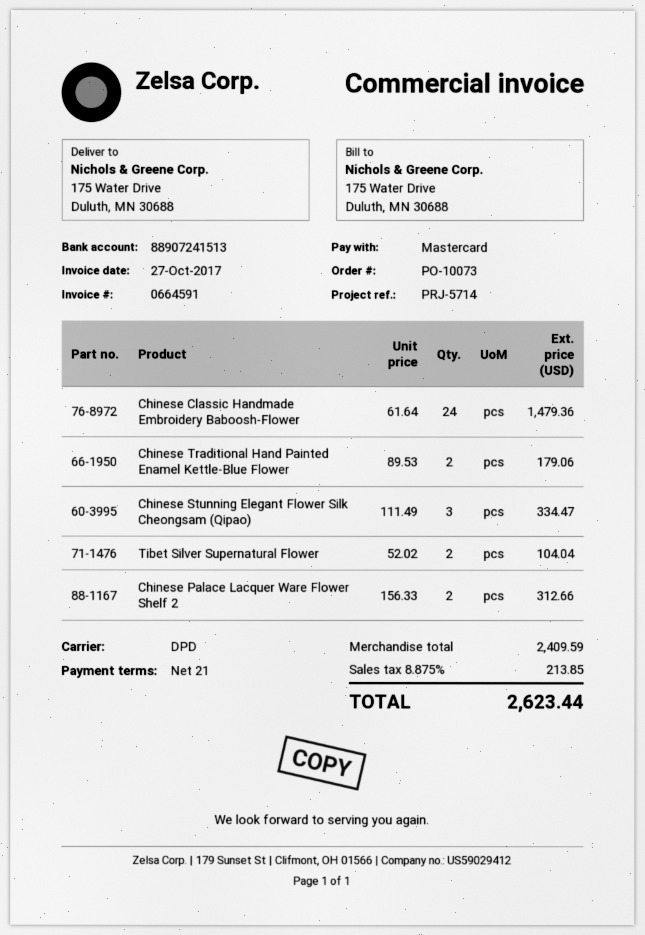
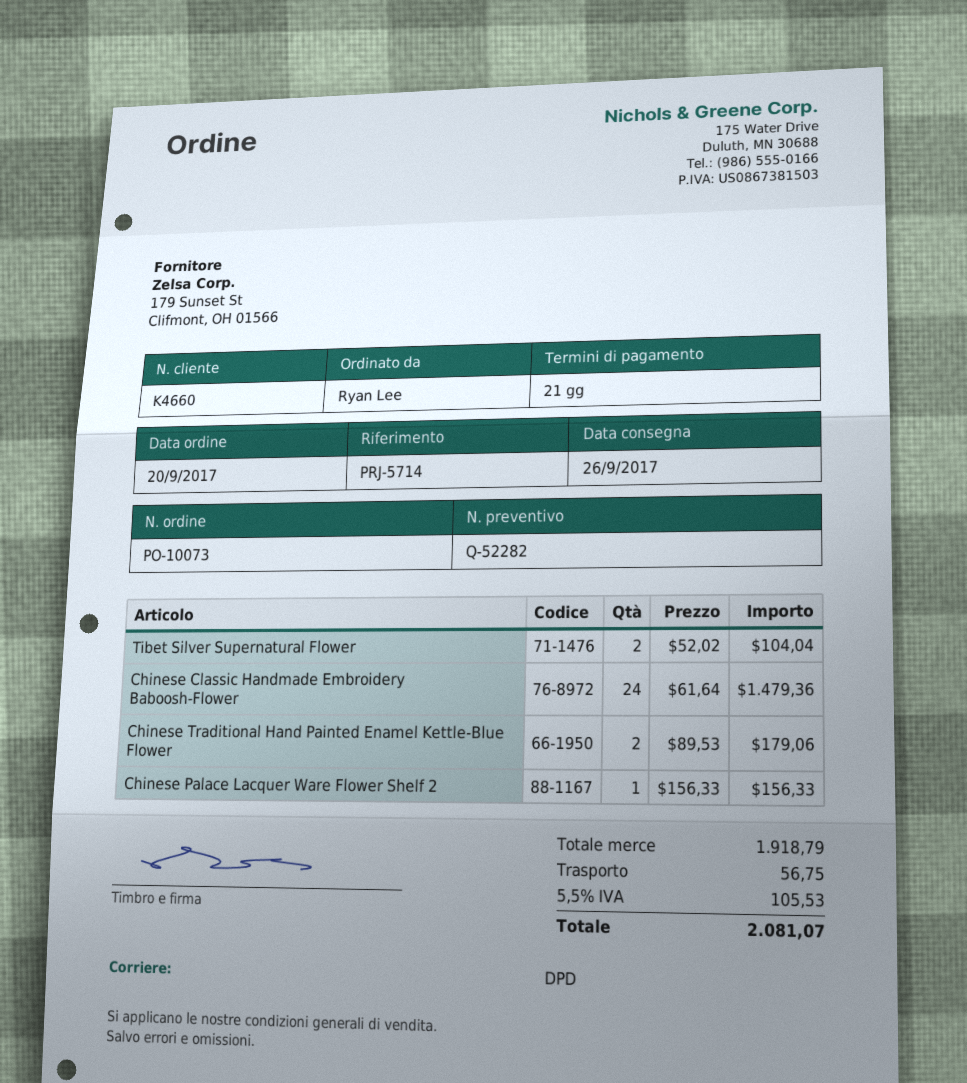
Chinese Stunning Elegant Flower Silk Cheongsam (Qipao): 3 x 111.49 = 334.47 -> none
Chinese Palace Lacquer Ware Flower Shelf 2: 2 x 156.33 = 312.66 -> 1 x 156.33 = 156.33
subtotal: 2409.59 -> 1918.79
shipping: none -> 56.75
tax: 8.875% = 213.85 -> 5.5% = 105.53
total: 2623.44 -> 2081.07

